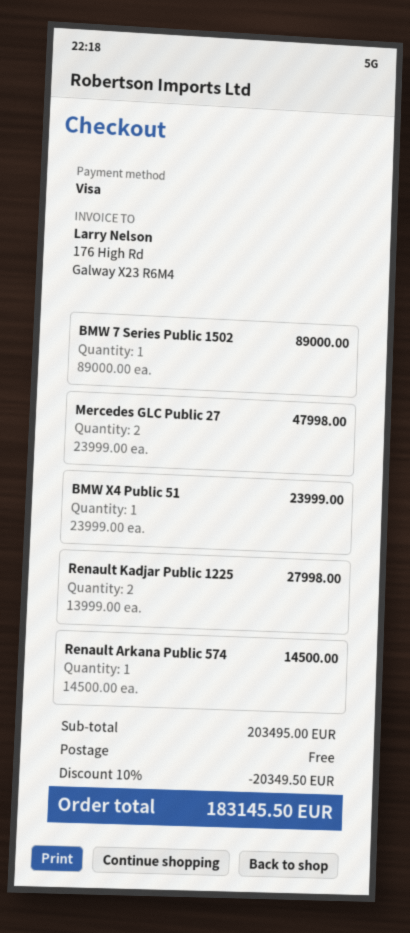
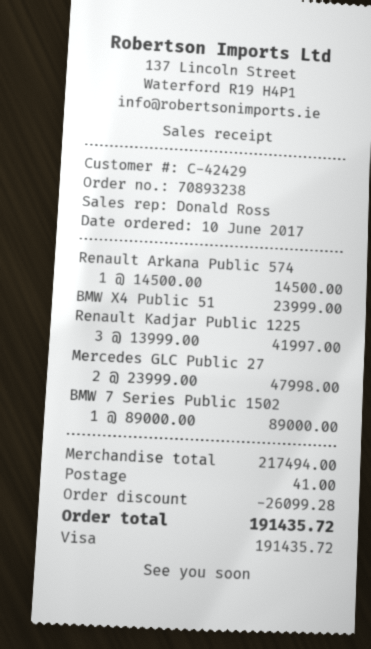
Renault Kadjar Public 1225: 2 x 13999.00 = 27998.00 -> 3 x 13999.00 = 41997.00
subtotal: 203495.00 -> 217494.00
discount: 20349.50 -> 26099.28
shipping: 0.00 -> 41.00
total: 183145.50 -> 191435.72

